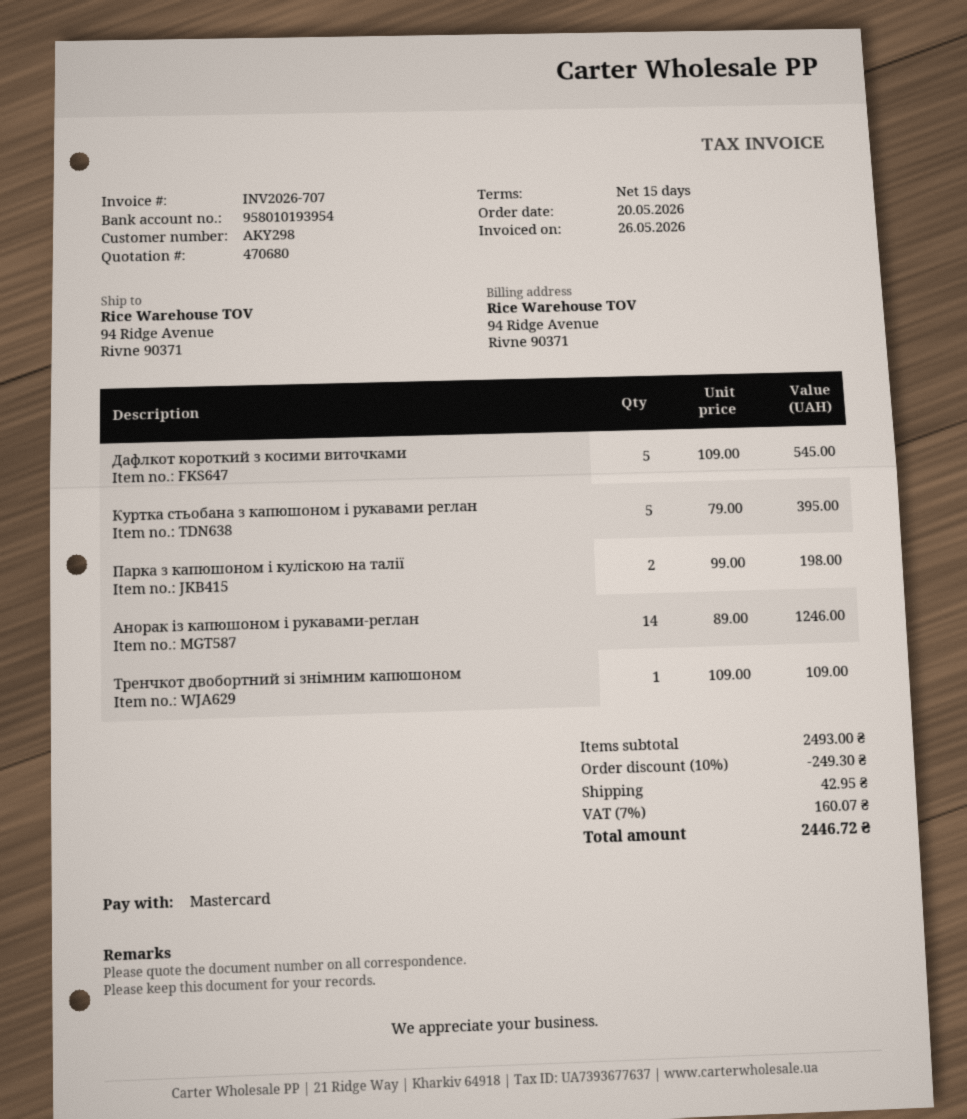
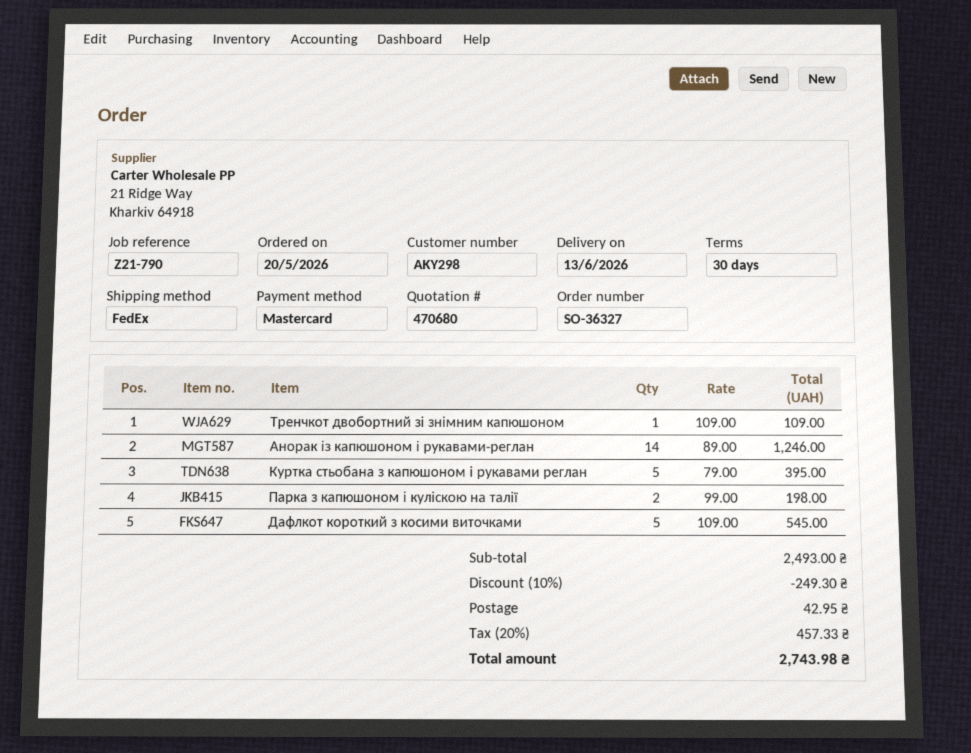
payment terms: 15 days -> 30 days
tax: 7% = 160.07 -> 20% = 457.33
total: 2446.72 -> 2743.98

